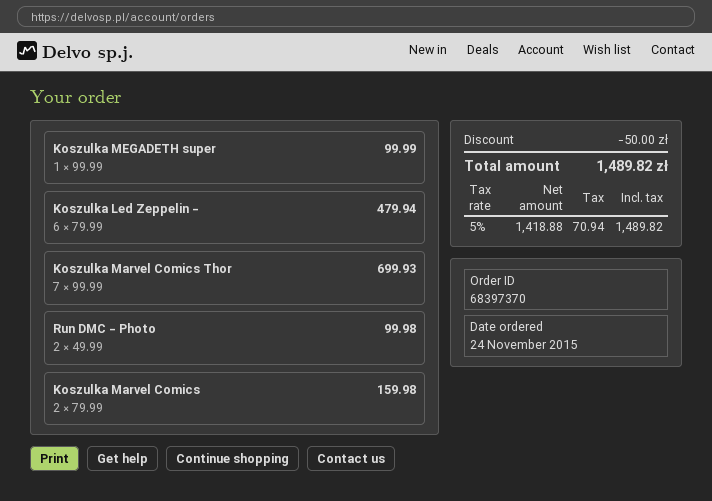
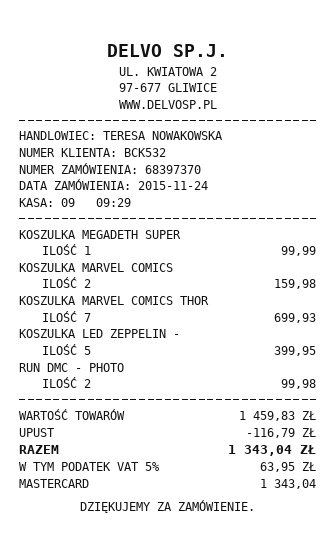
Koszulka Led Zeppelin -: 6 for 479.94 -> 5 for 399.95
discount: 50.00 -> 116.79
tax: 5% = 70.94 -> 5% = 63.95
total: 1489.82 -> 1343.04

